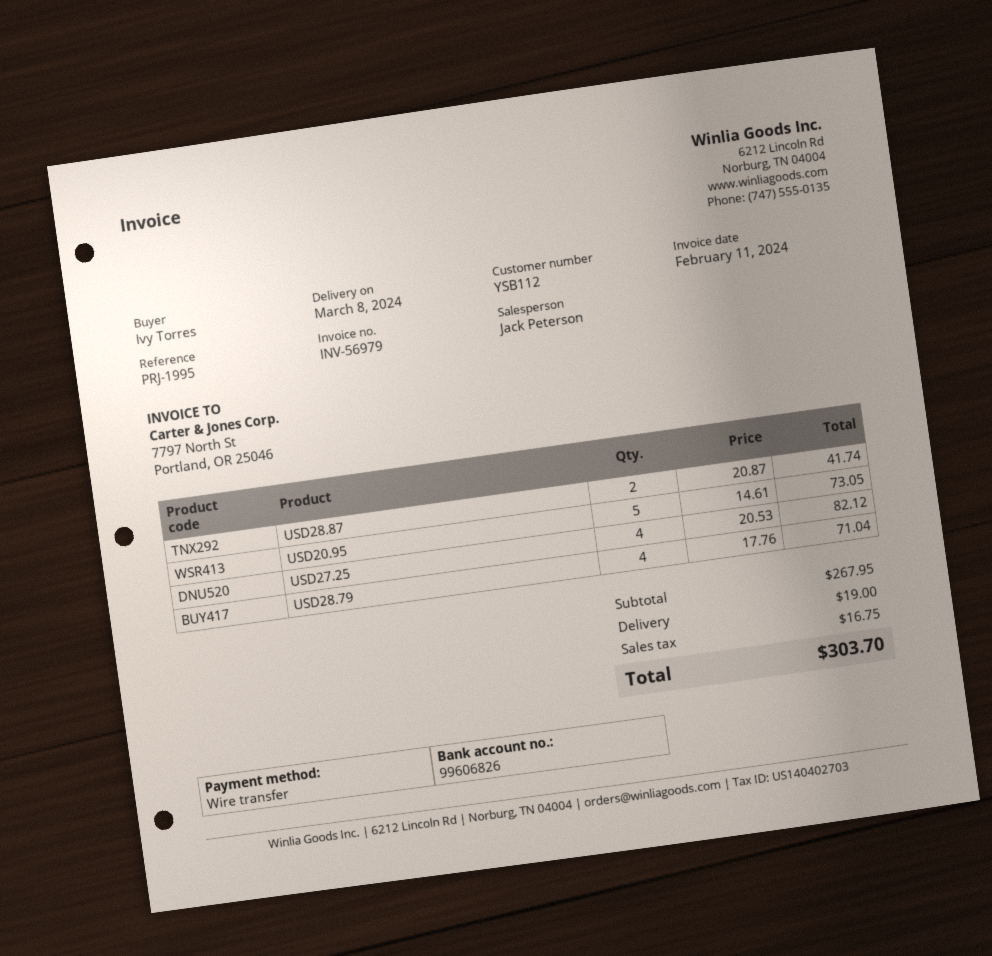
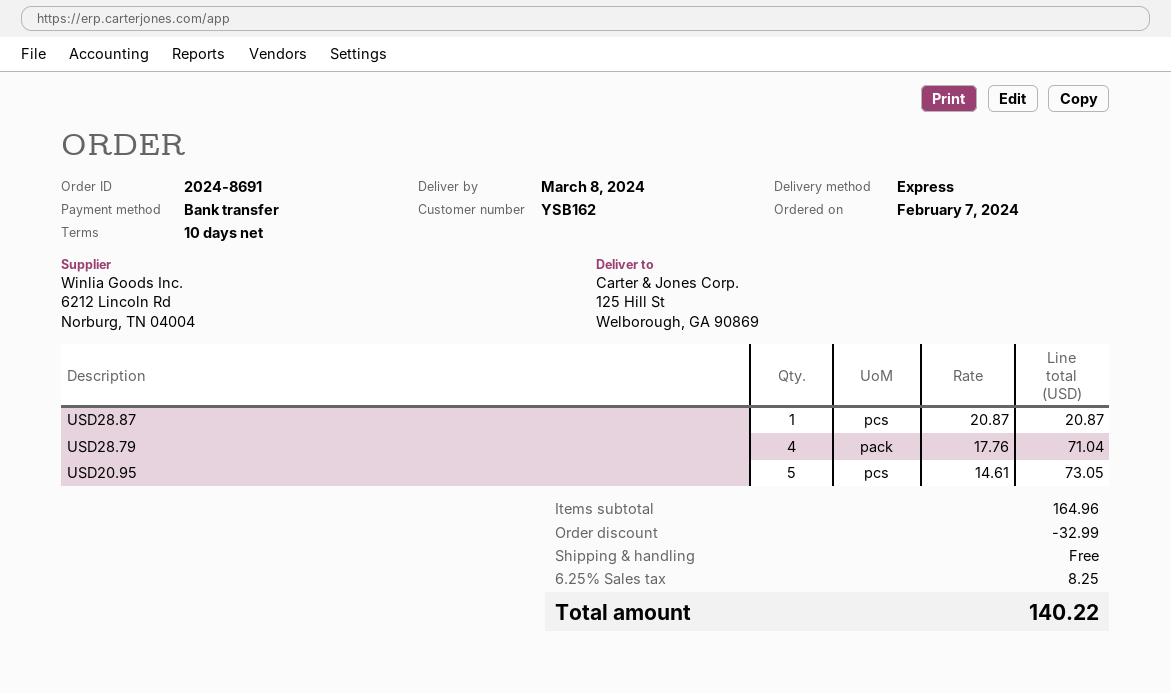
customer number: YSB112 -> YSB162
USD28.87: 2 x 20.87 = 41.74 -> 1 x 20.87 = 20.87
USD27.25: 4 x 20.53 = 82.12 -> none
subtotal: 267.95 -> 164.96
discount: none -> 32.99
shipping: 19.00 -> 0.00
tax: 16.75 -> 8.25
total: 303.70 -> 140.22

